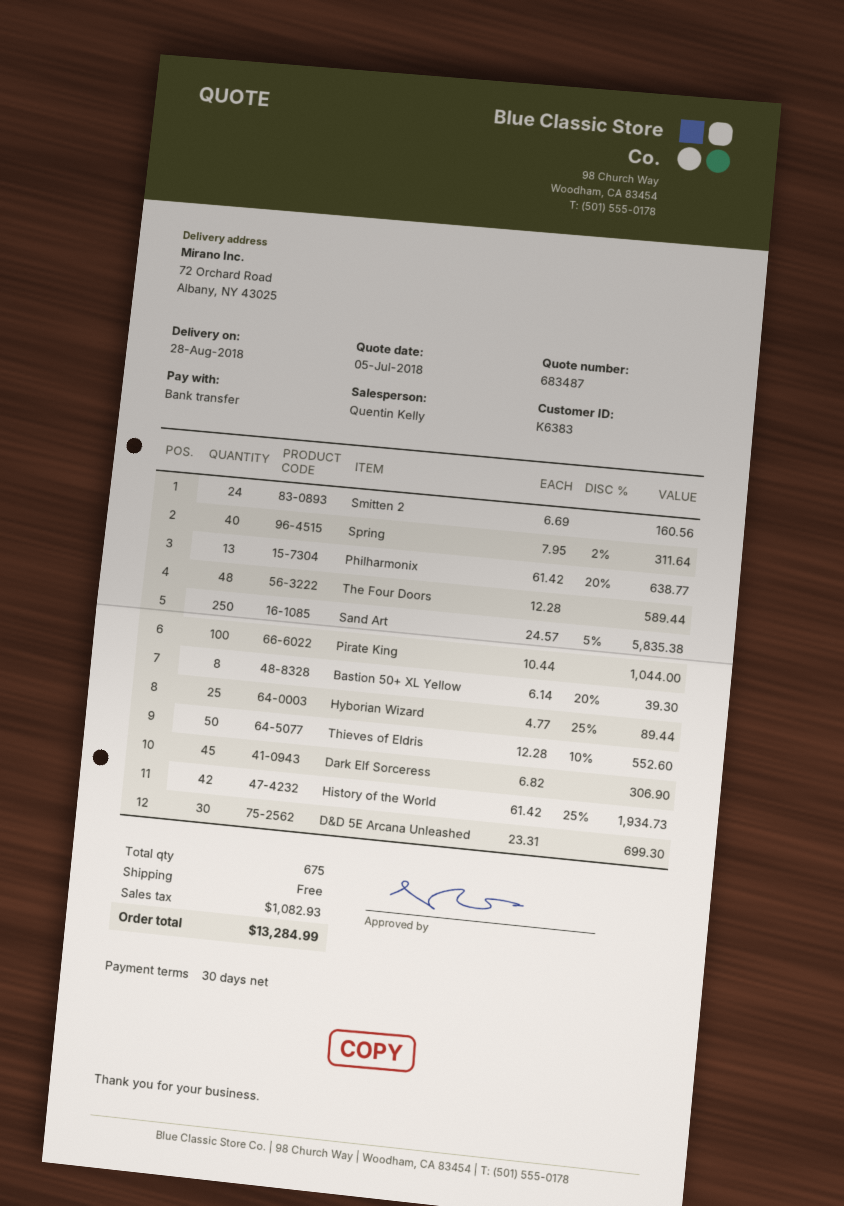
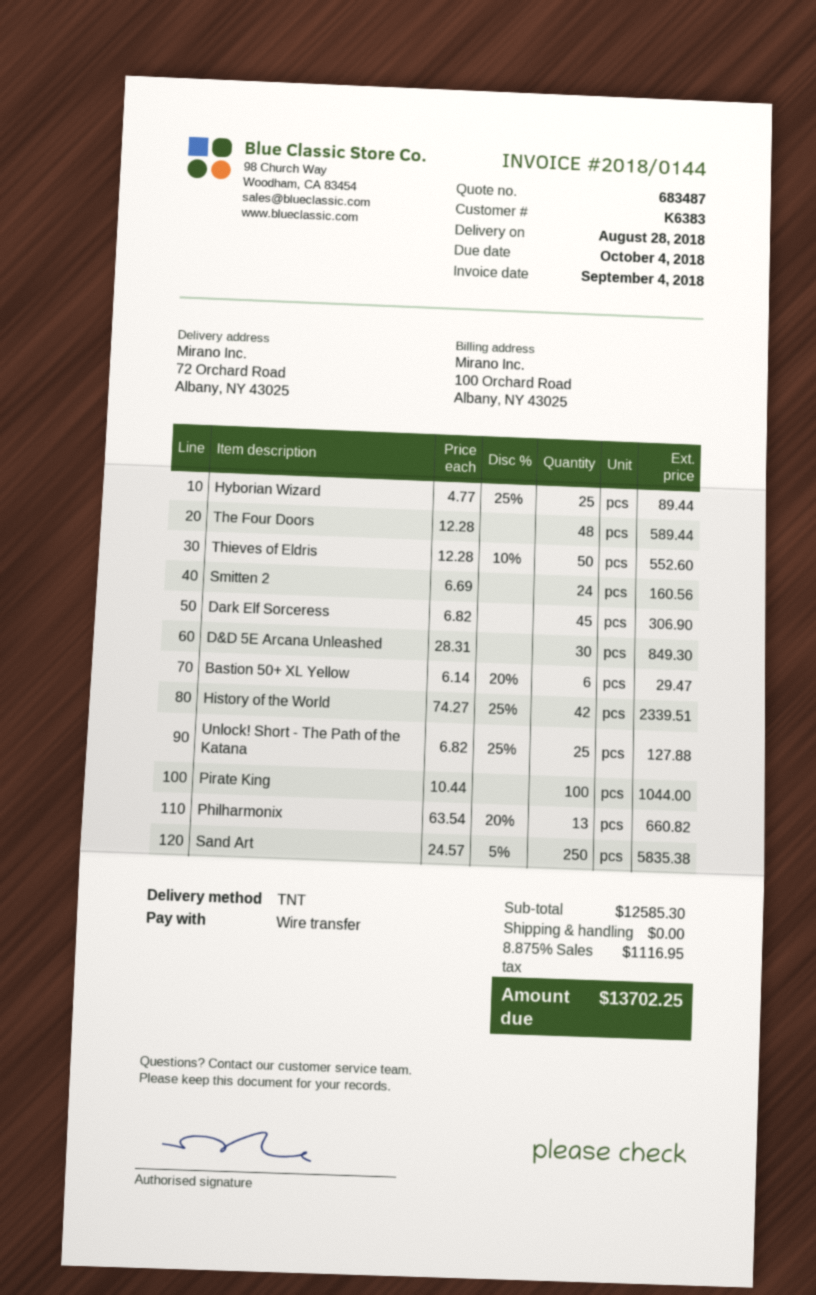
Spring: 40 x 7.95 - 2% = 311.64 -> none
Philharmonix: 13 x 61.42 - 20% = 638.77 -> 13 x 63.54 - 20% = 660.82
Bastion 50+ XL Yellow: 8 x 6.14 - 20% = 39.30 -> 6 x 6.14 - 20% = 29.47
History of the World: 42 x 61.42 - 25% = 1934.73 -> 42 x 74.27 - 25% = 2339.51
D&D 5E Arcana Unleashed: 30 x 23.31 = 699.30 -> 30 x 28.31 = 849.30
Unlock! Short - The Path of the Katana: none -> 25 x 6.82 - 25% = 127.88
tax: 1082.93 -> 1116.95
total: 13284.99 -> 13702.25

